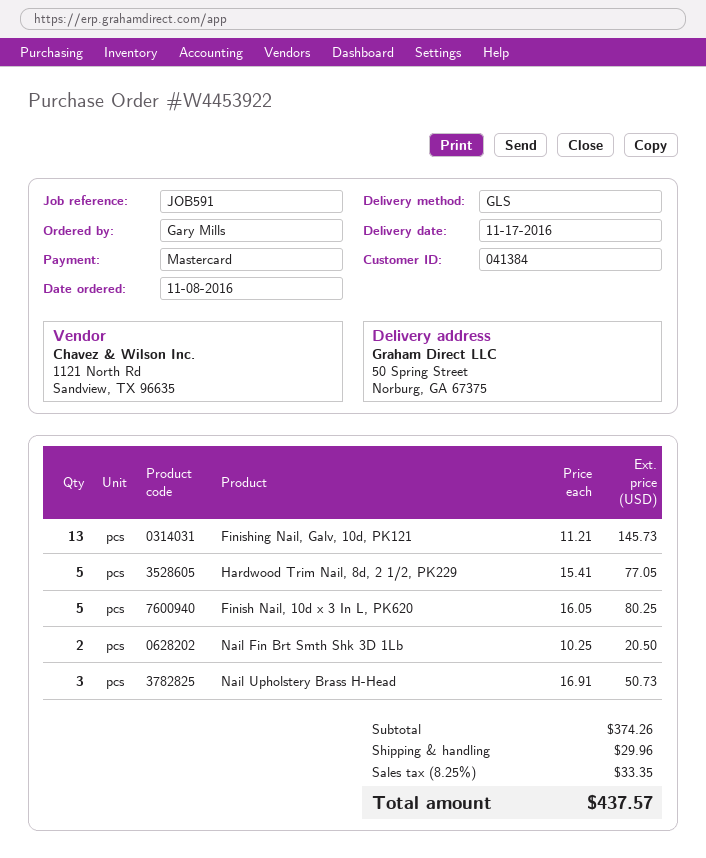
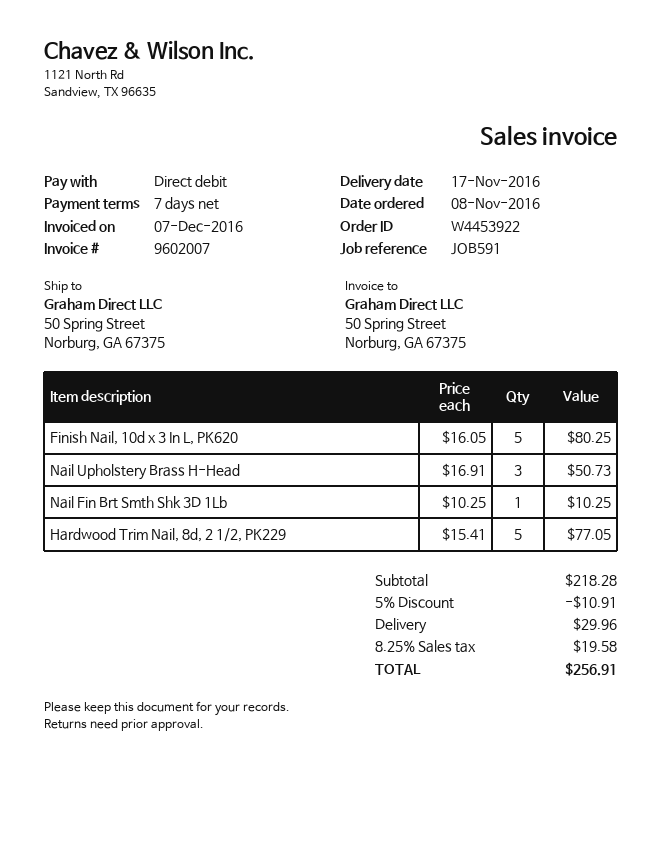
payment method: Mastercard -> direct debit
Finishing Nail, Galv, 10d, PK121: 13 x 11.21 = 145.73 -> none
Nail Fin Brt Smth Shk 3D 1Lb: 2 x 10.25 = 20.50 -> 1 x 10.25 = 10.25
subtotal: 374.26 -> 218.28
discount: none -> 5% = 10.91
tax: 8.25% = 33.35 -> 8.25% = 19.58
total: 437.57 -> 256.91

